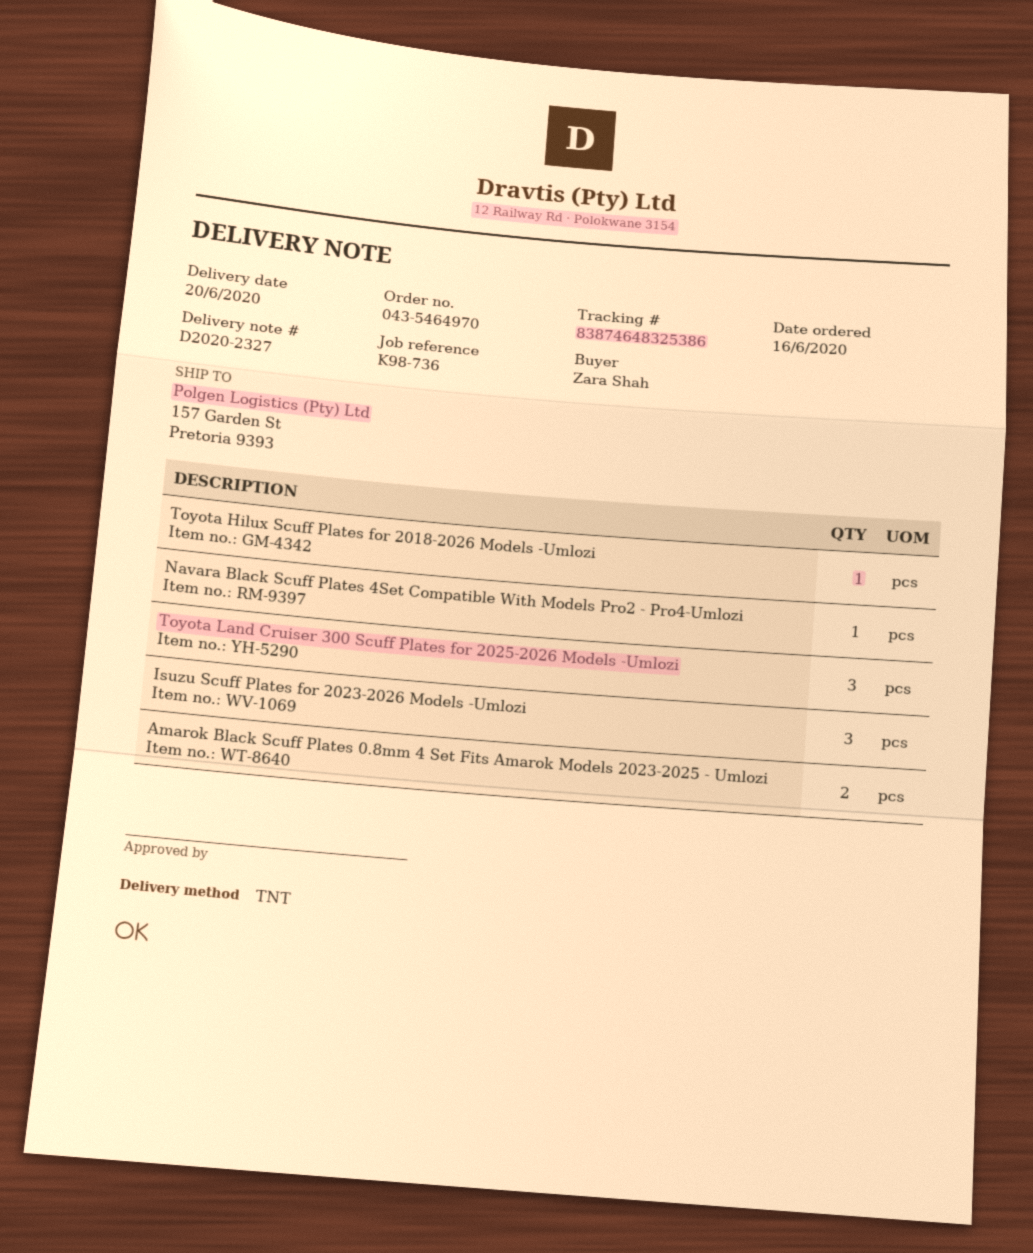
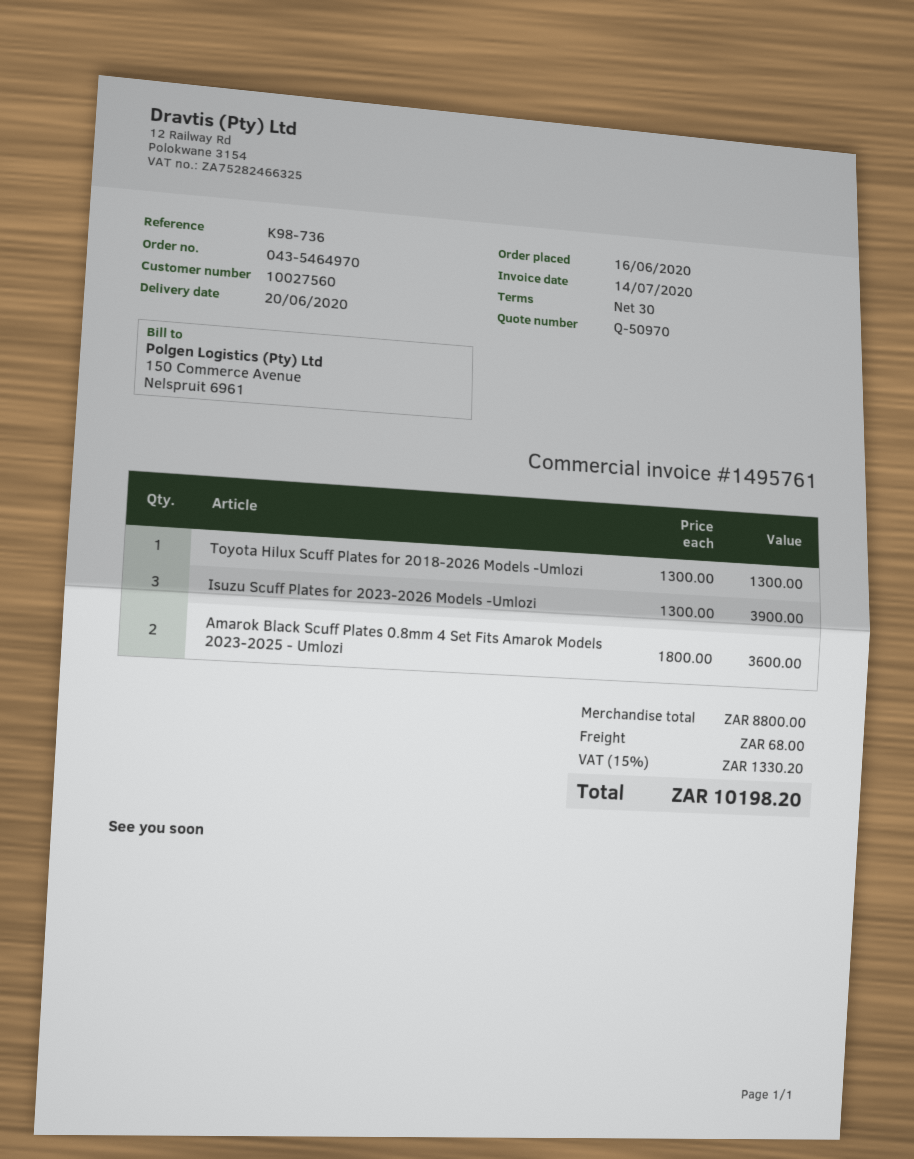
Navara Black Scuff Plates 4Set Compatible With Models Pro2 - Pro4-Umlozi: 1 -> none
Toyota Land Cruiser 300 Scuff Plates for 2025-2026 Models -Umlozi: 3 -> none

